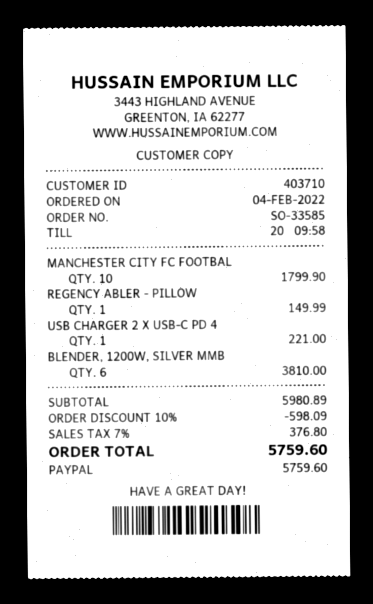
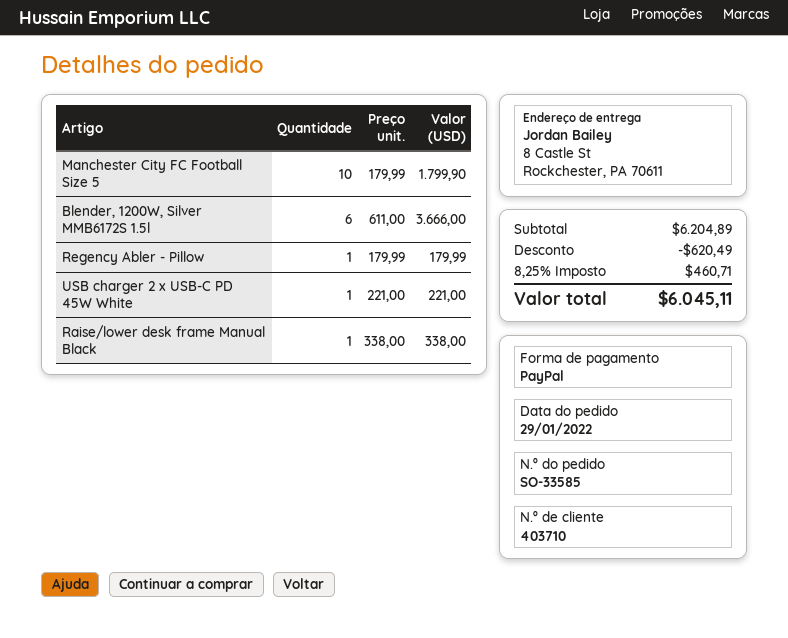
order date: 2022-02-04 -> 2022-01-29
REGENCY ABLER - PILLOW: 1 for 149.99 -> 1 for 179.99
BLENDER, 1200W, SILVER MMB: 6 for 3810.00 -> 6 for 3666.00
Raise/lower desk frame Manual Black: none -> 1 for 338.00
subtotal: 5980.89 -> 6204.89
discount: 598.09 -> 620.49
tax: 7% = 376.80 -> 8.25% = 460.71
total: 5759.60 -> 6045.11

